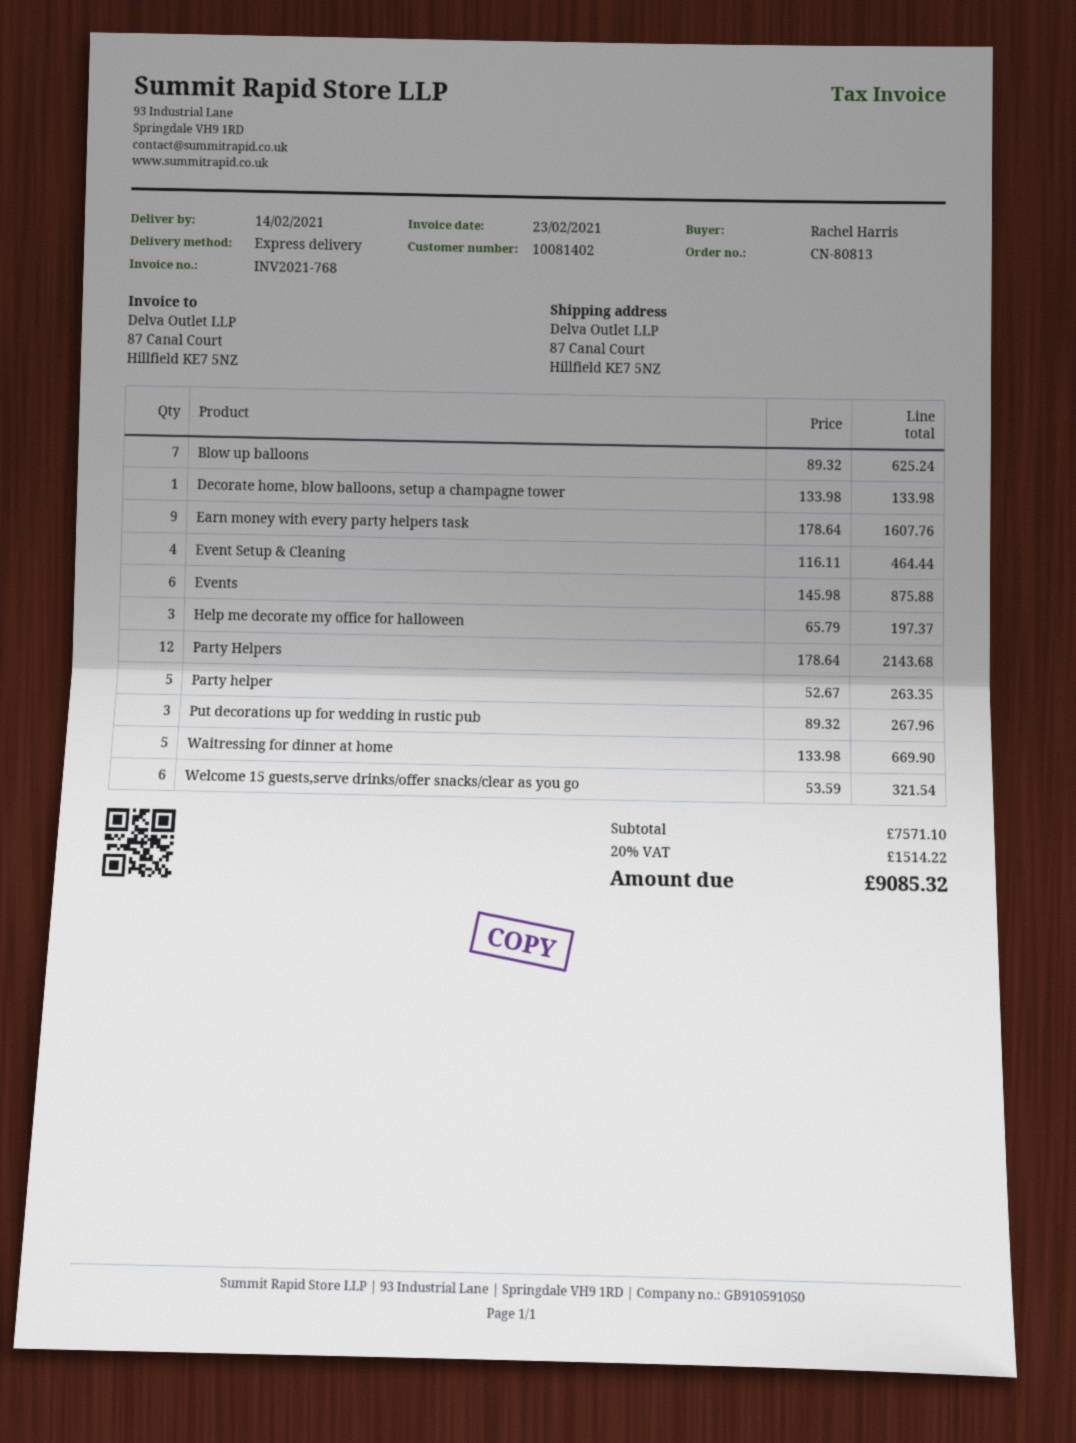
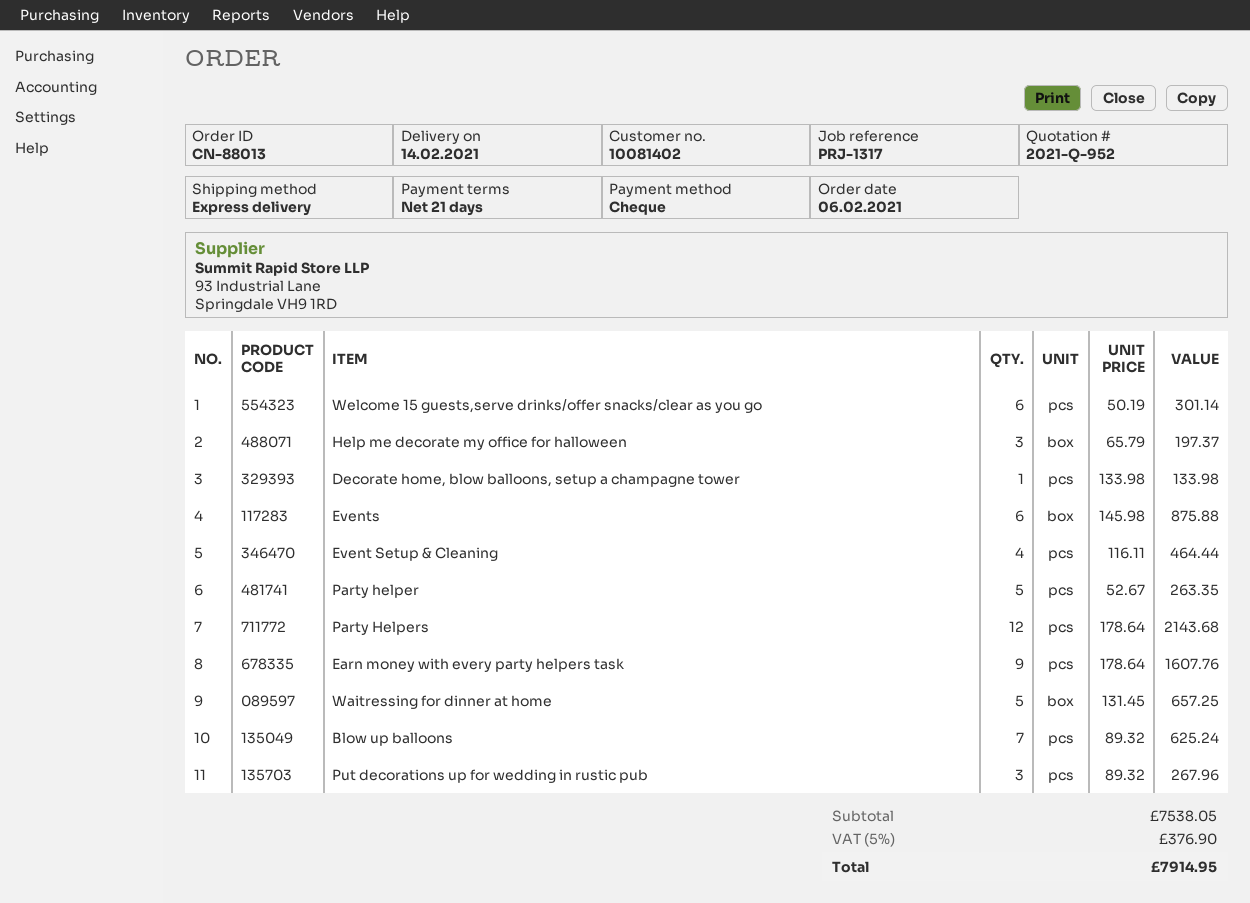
order number: CN-80813 -> CN-88013
Waitressing for dinner at home: 5 x 133.98 = 669.90 -> 5 x 131.45 = 657.25
Welcome 15 guests,serve drinks/offer snacks/clear as you go: 6 x 53.59 = 321.54 -> 6 x 50.19 = 301.14
subtotal: 7571.10 -> 7538.05
tax: 20% = 1514.22 -> 5% = 376.90
total: 9085.32 -> 7914.95

